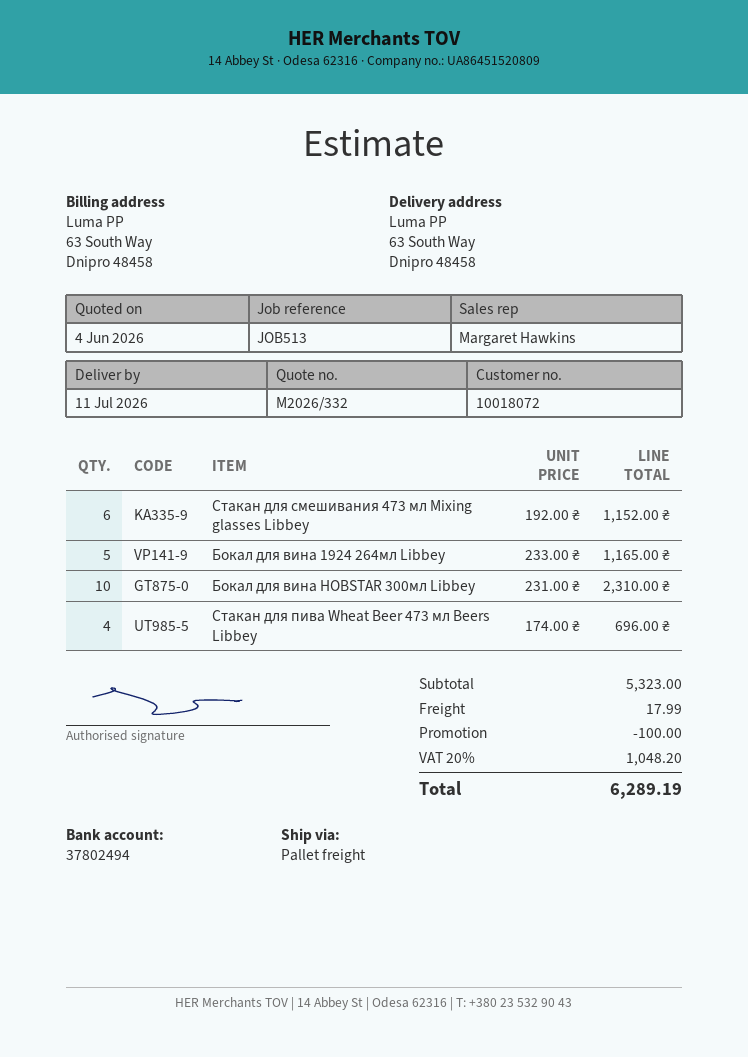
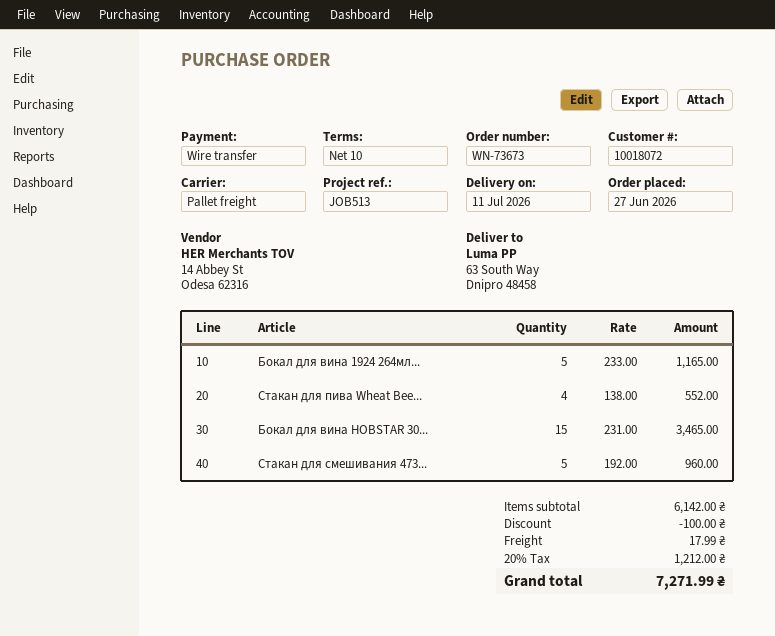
Стакан для смешивания 473 мл Mixing glasses Libbey: 6 x 192.00 = 1152.00 -> 5 x 192.00 = 960.00
Бокал для вина HOBSTAR 300мл Libbey: 10 x 231.00 = 2310.00 -> 15 x 231.00 = 3465.00
Стакан для пива Wheat Beer 473 мл Beers Libbey: 4 x 174.00 = 696.00 -> 4 x 138.00 = 552.00
subtotal: 5323.00 -> 6142.00
tax: 20% = 1048.20 -> 20% = 1212.00
total: 6289.19 -> 7271.99

